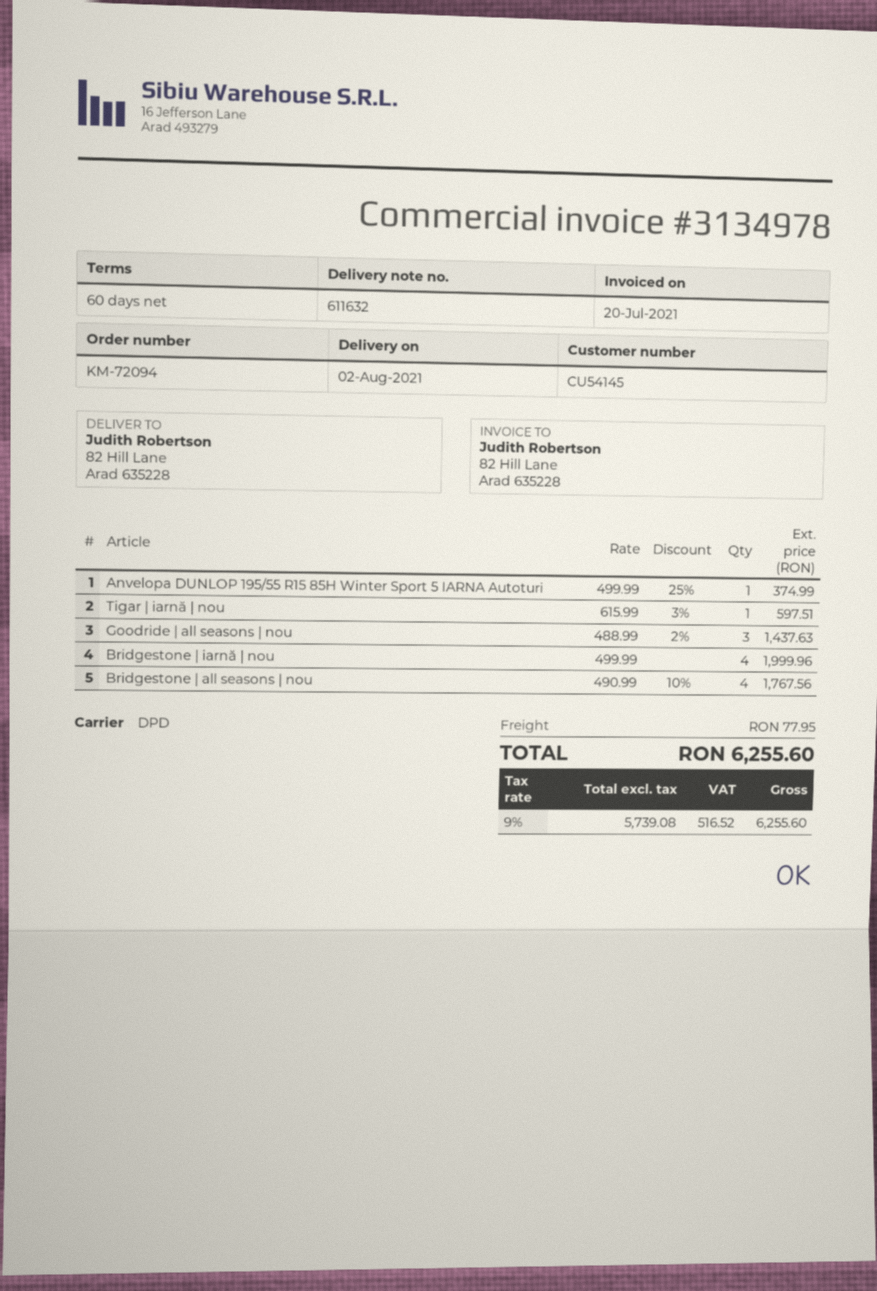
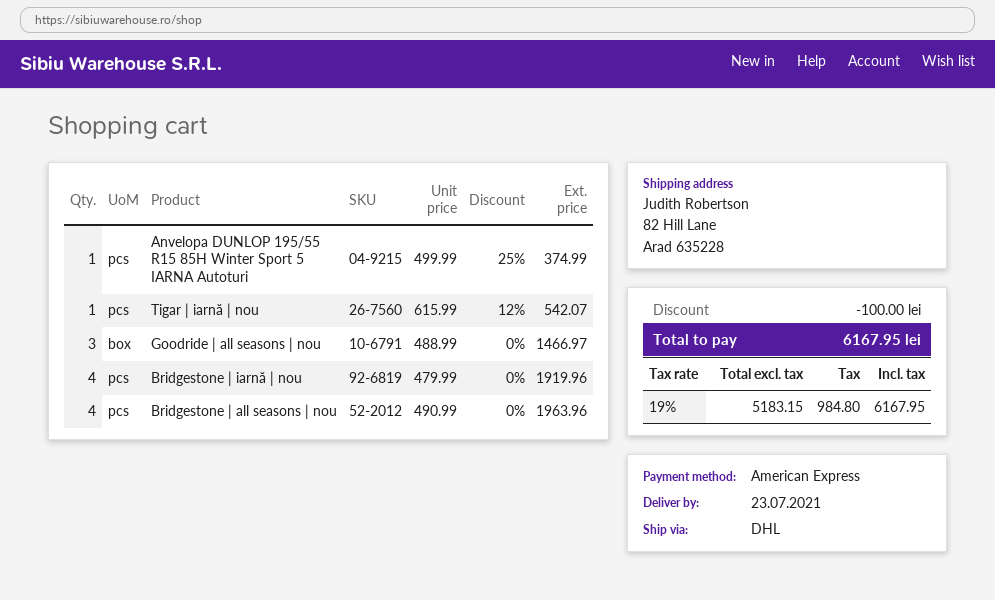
delivery date: 2021-08-02 -> 2021-07-23
shipping method: DPD -> DHL
Tigar | iarnă | nou: 1 x 615.99 - 3% = 597.51 -> 1 x 615.99 - 12% = 542.07
Goodride | all seasons | nou: 3 x 488.99 - 2% = 1437.63 -> 3 x 488.99 = 1466.97
Bridgestone | iarnă | nou: 4 x 499.99 = 1999.96 -> 4 x 479.99 = 1919.96
Bridgestone | all seasons | nou: 4 x 490.99 - 10% = 1767.56 -> 4 x 490.99 = 1963.96
discount: none -> 100.00
shipping: 77.95 -> none
net: 5739.08 -> 5183.15
tax: 9% = 516.52 -> 19% = 984.80
total: 6255.60 -> 6167.95

